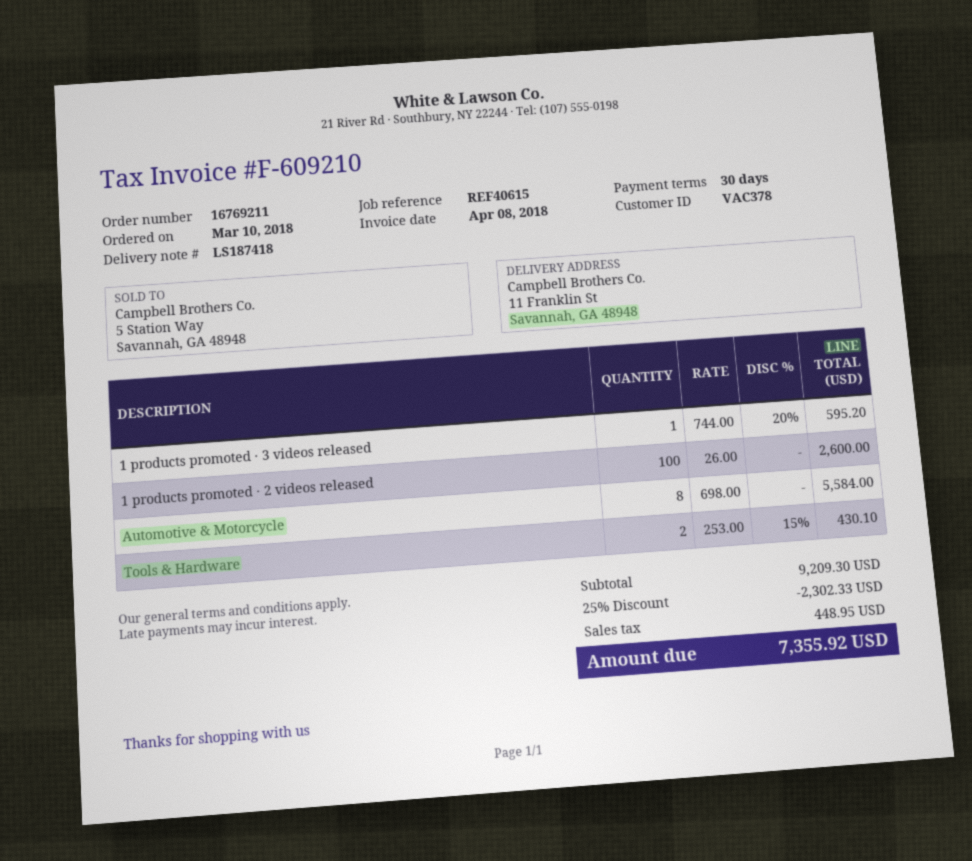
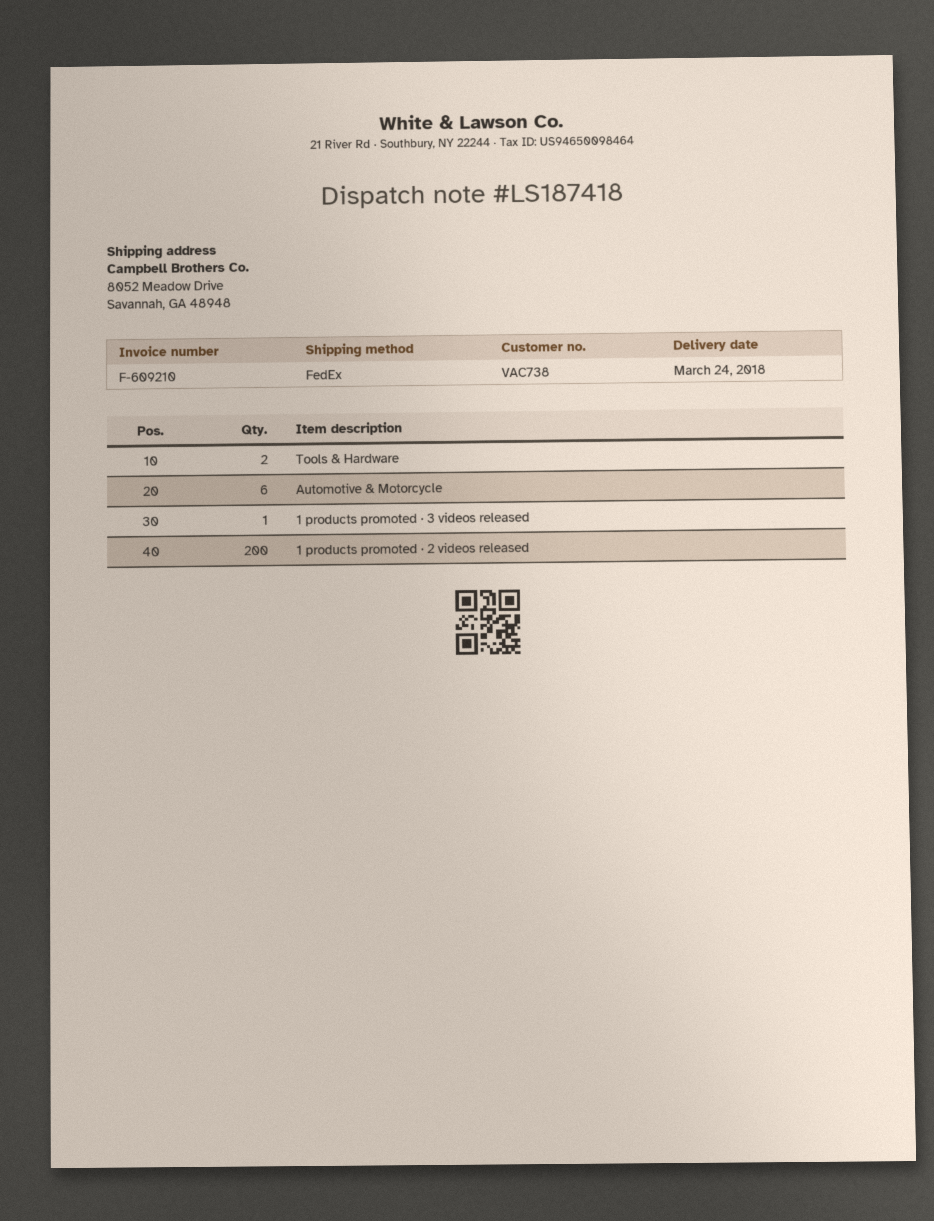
customer number: VAC378 -> VAC738
ship to: 11 Franklin St, Savannah, GA 48948 -> 8052 Meadow Drive, Savannah, GA 48948
1 products promoted · 2 videos released: 100 -> 200
Automotive & Motorcycle: 8 -> 6

